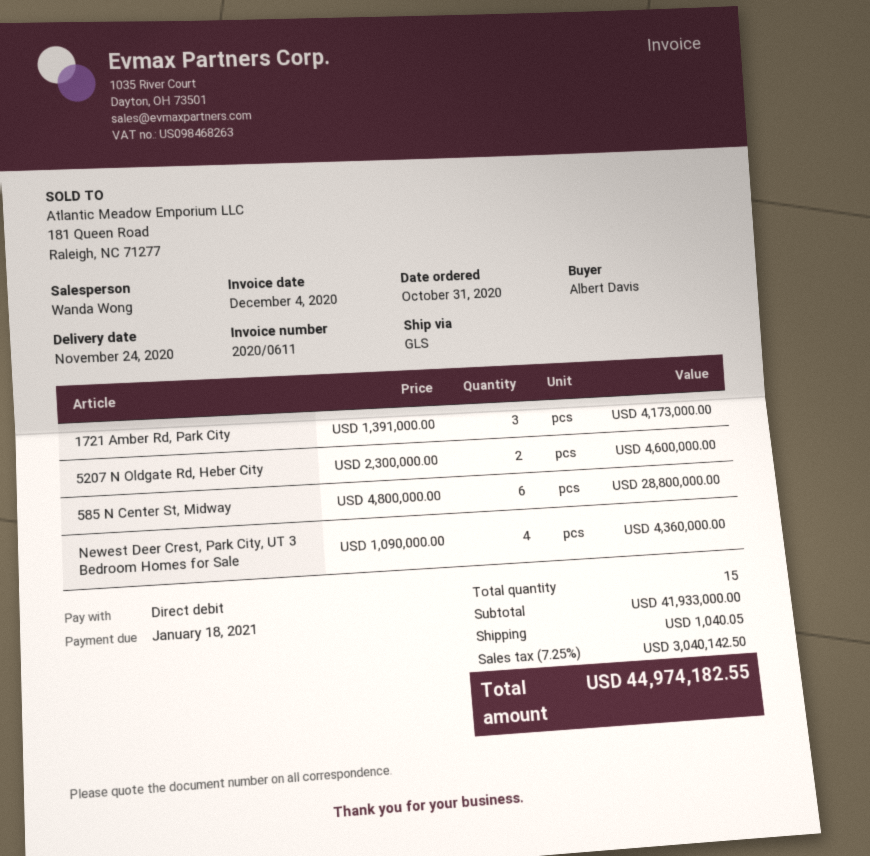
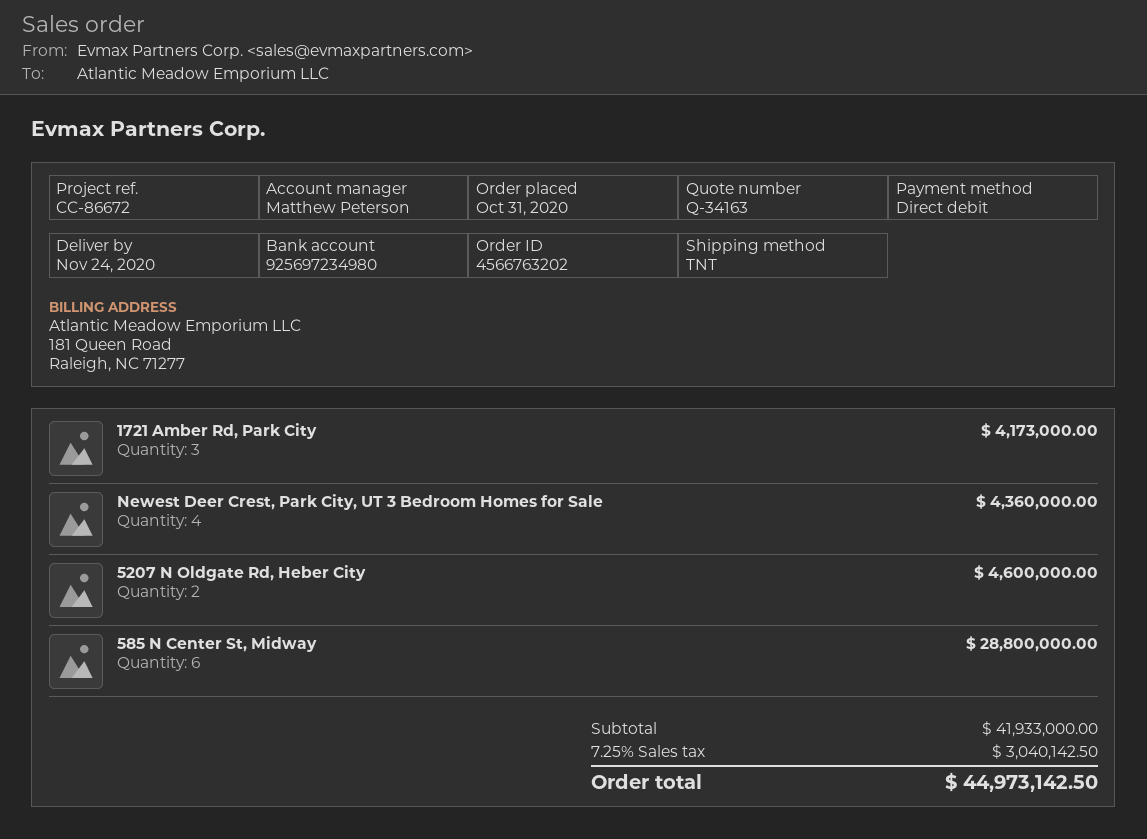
sales rep: Wanda Wong -> Matthew Peterson
shipping method: GLS -> TNT
shipping: 1040.05 -> none
total: 44974182.55 -> 44973142.50

